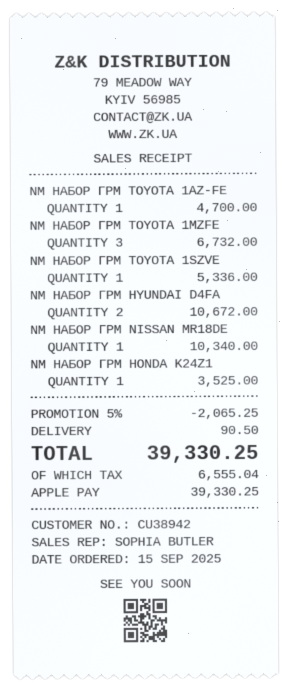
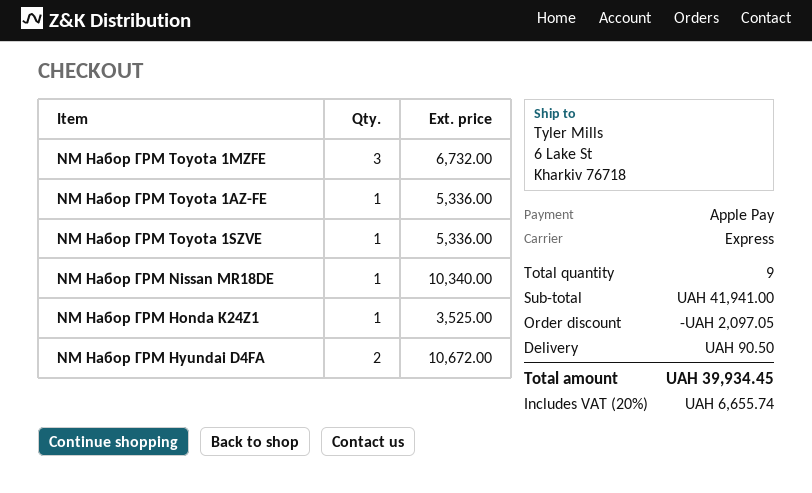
NM НАБОР ГРМ TOYOTA 1AZ-FE: 1 for 4700.00 -> 1 for 5336.00
discount: 2065.25 -> 2097.05
tax: 6555.04 -> 6655.74
total: 39330.25 -> 39934.45

